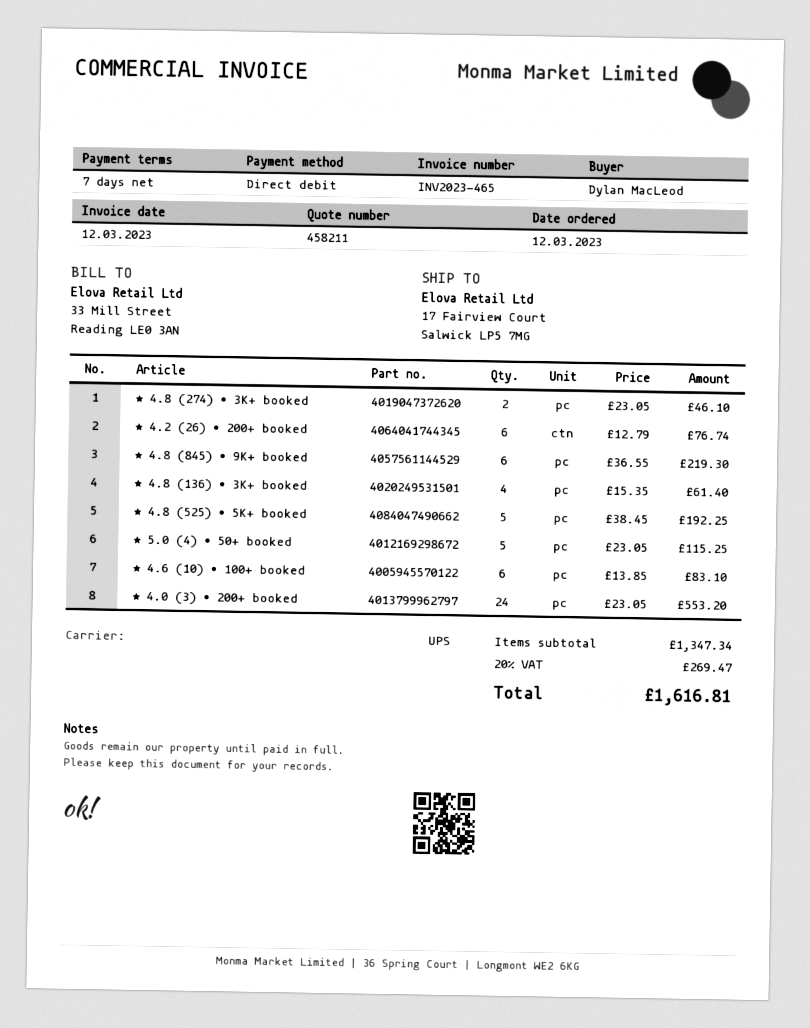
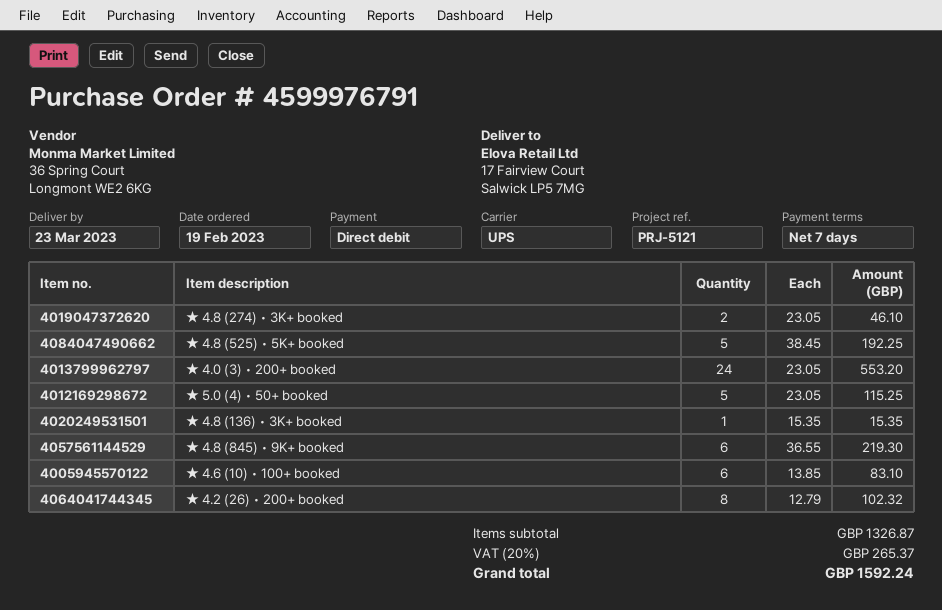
order date: 2023-03-12 -> 2023-02-19
★ 4.2 (26) • 200+ booked: 6 x 12.79 = 76.74 -> 8 x 12.79 = 102.32
★ 4.8 (136) • 3K+ booked: 4 x 15.35 = 61.40 -> 1 x 15.35 = 15.35
subtotal: 1347.34 -> 1326.87
tax: 20% = 269.47 -> 20% = 265.37
total: 1616.81 -> 1592.24

